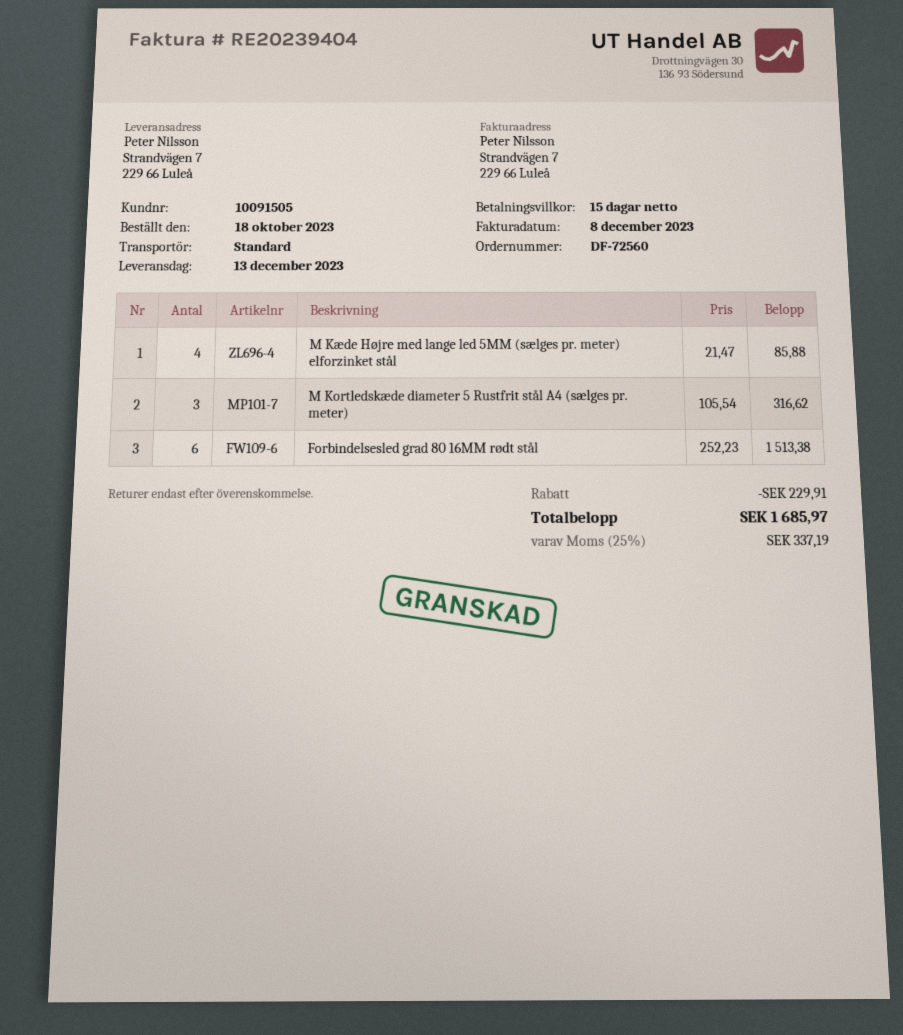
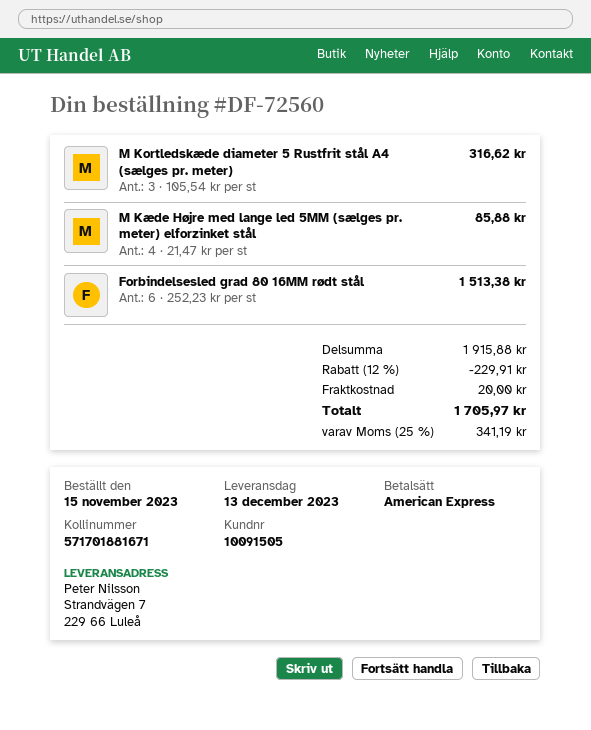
order date: 2023-10-18 -> 2023-11-15
shipping: none -> 20.00
tax: 25% = 337.19 -> 25% = 341.19
total: 1685.97 -> 1705.97

